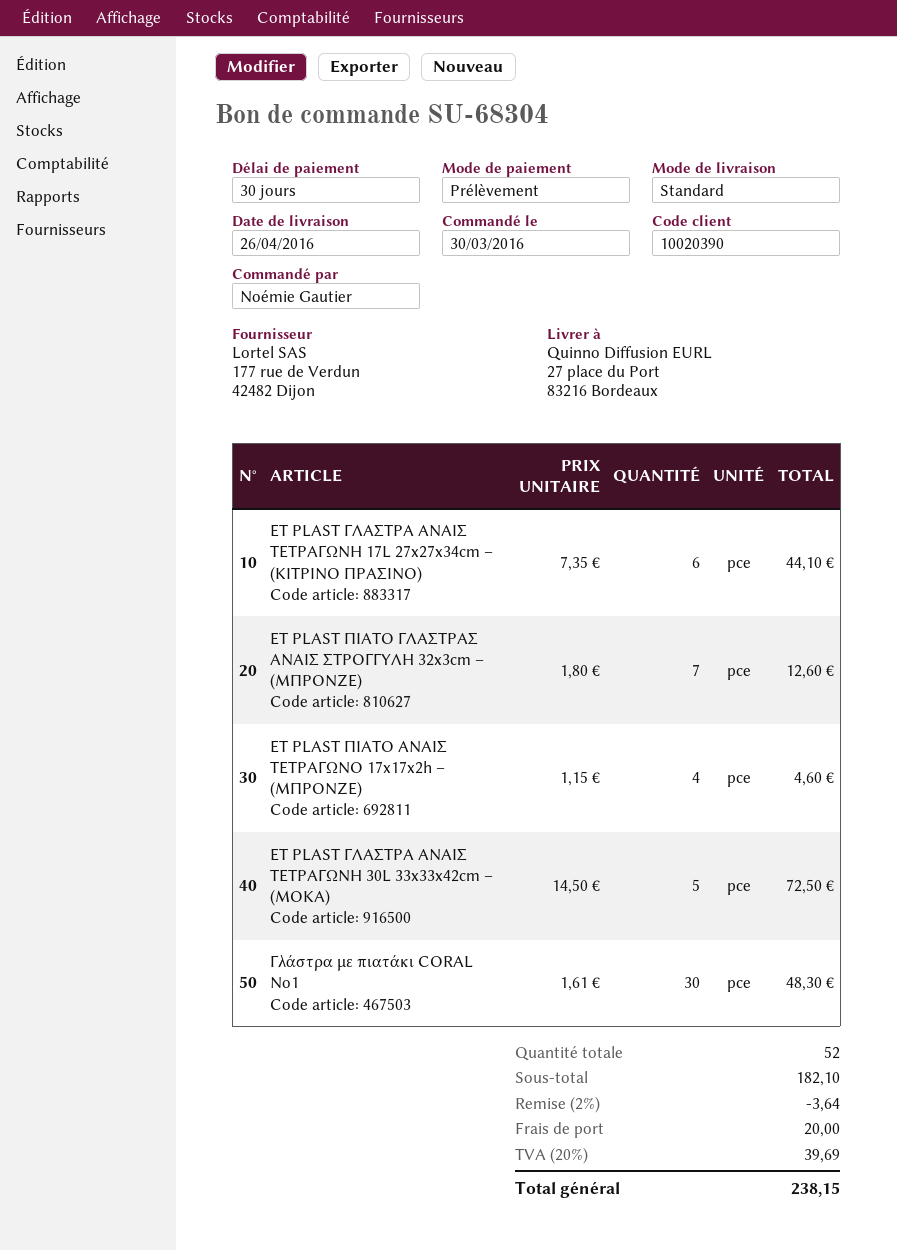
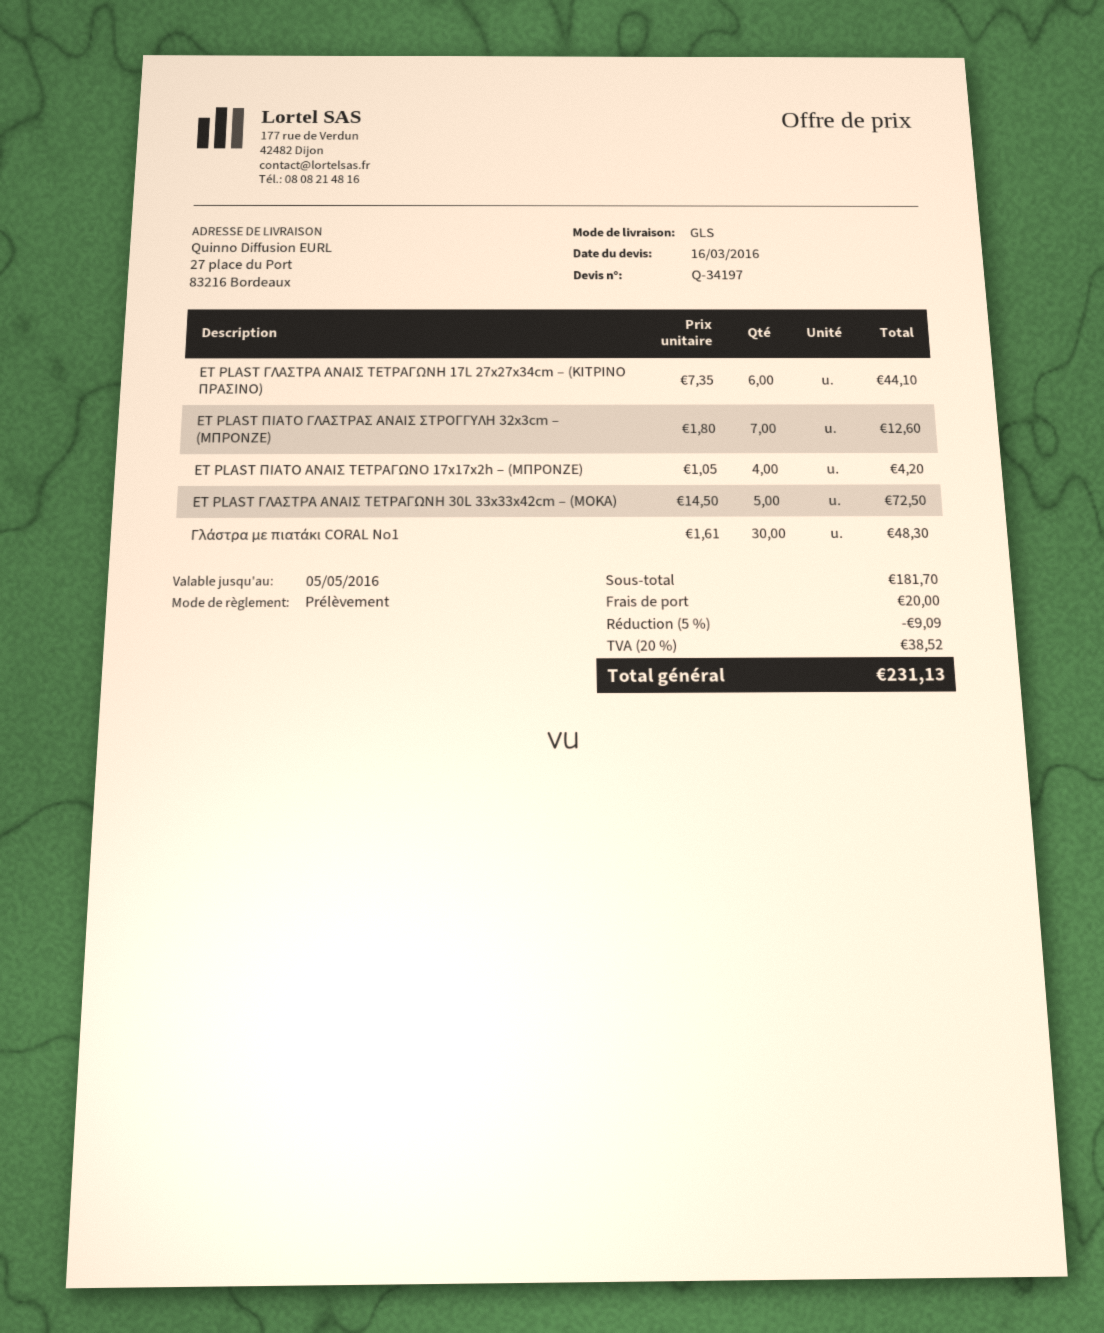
shipping method: standard -> GLS
ET PLAST ΠΙΑΤΟ ΑΝΑΙΣ ΤΕΤΡΑΓΩΝΟ 17x17x2h – (ΜΠΡΟΝΖΕ): 4 x 1.15 = 4.60 -> 4 x 1.05 = 4.20
subtotal: 182.10 -> 181.70
discount: 2% = 3.64 -> 5% = 9.09
tax: 20% = 39.69 -> 20% = 38.52
total: 238.15 -> 231.13

